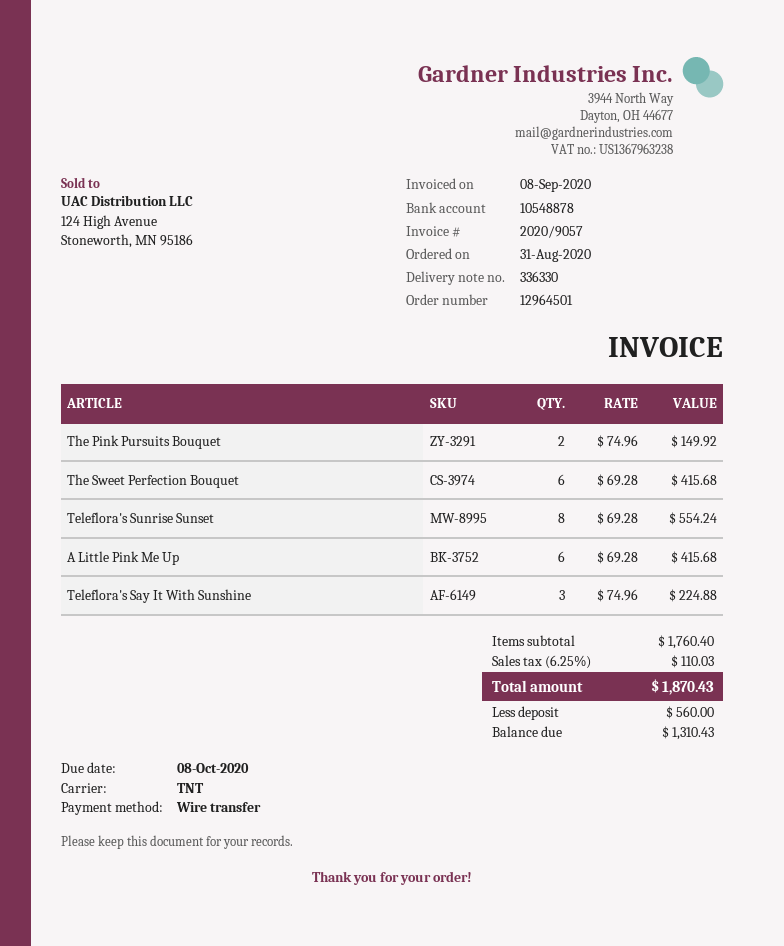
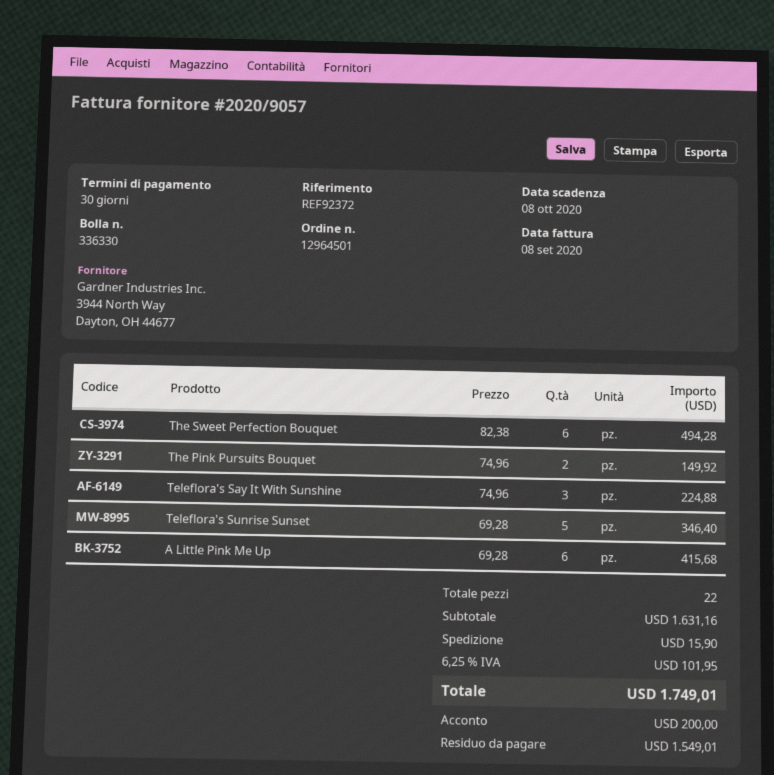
The Sweet Perfection Bouquet: 6 x 69.28 = 415.68 -> 6 x 82.38 = 494.28
Teleflora's Sunrise Sunset: 8 x 69.28 = 554.24 -> 5 x 69.28 = 346.40
subtotal: 1760.40 -> 1631.16
shipping: none -> 15.90
tax: 6.25% = 110.03 -> 6.25% = 101.95
total: 1870.43 -> 1749.01
deposit: 560.00 -> 200.00
balance: 1310.43 -> 1549.01

